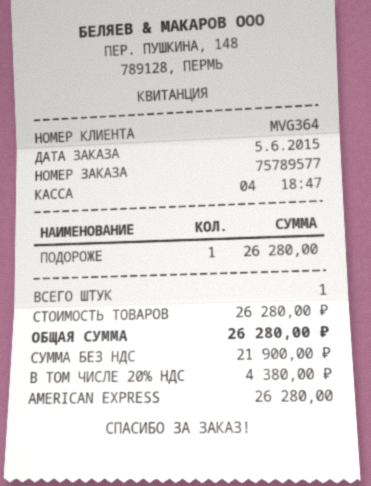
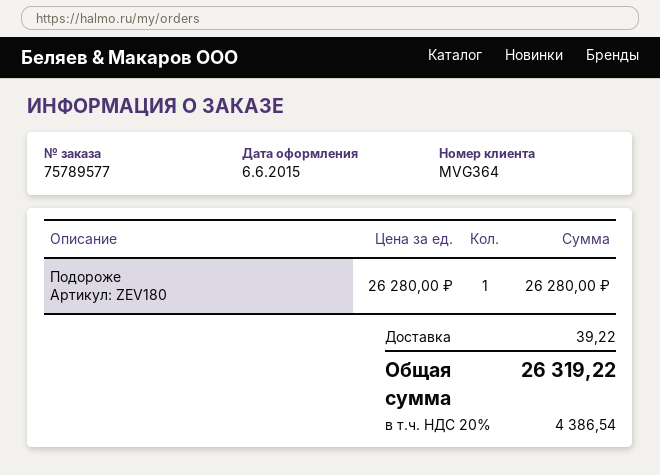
order date: 2015-06-05 -> 2015-06-06
shipping: none -> 39.22
tax: 20% = 4380.00 -> 20% = 4386.54
total: 26280.00 -> 26319.22

